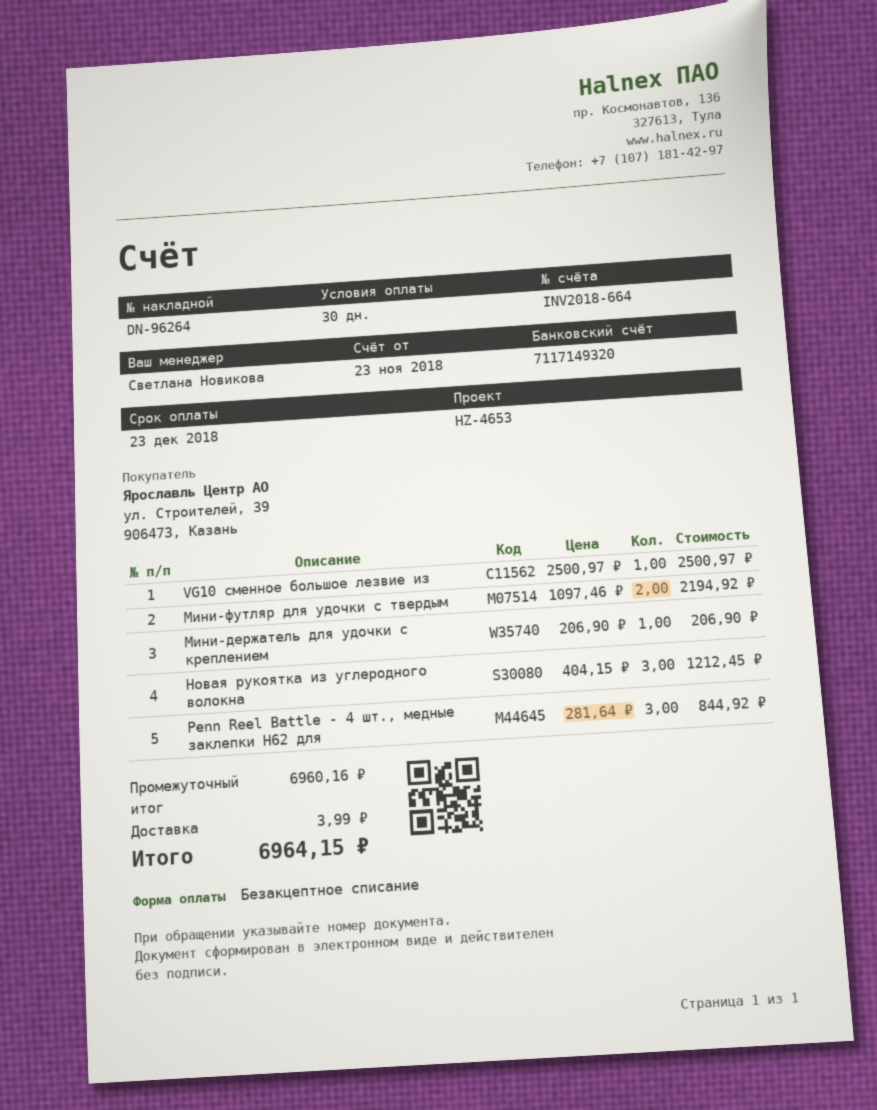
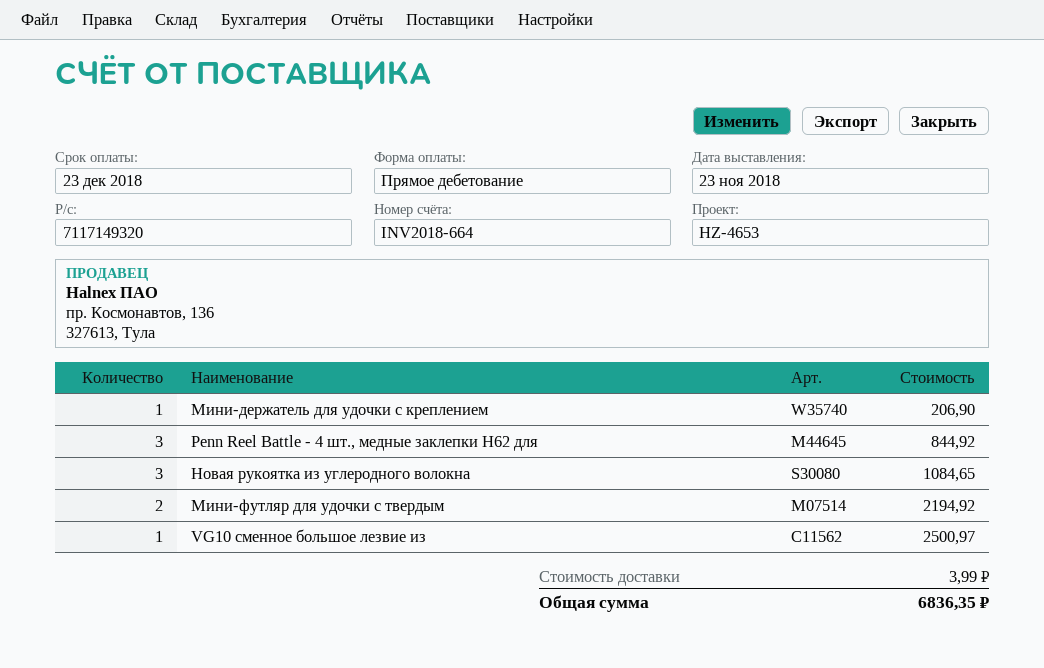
Новая рукоятка из углеродного волокна: 3 for 1212.45 -> 3 for 1084.65
total: 6964.15 -> 6836.35

